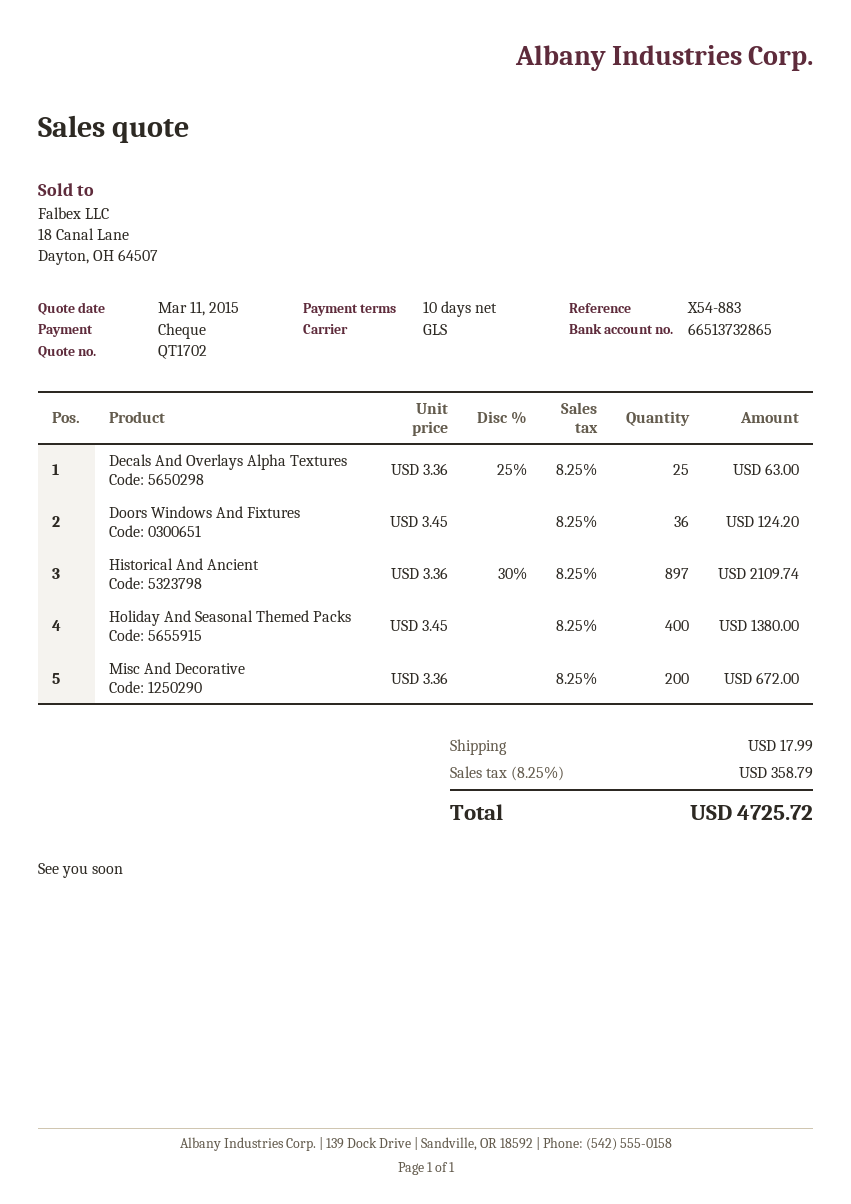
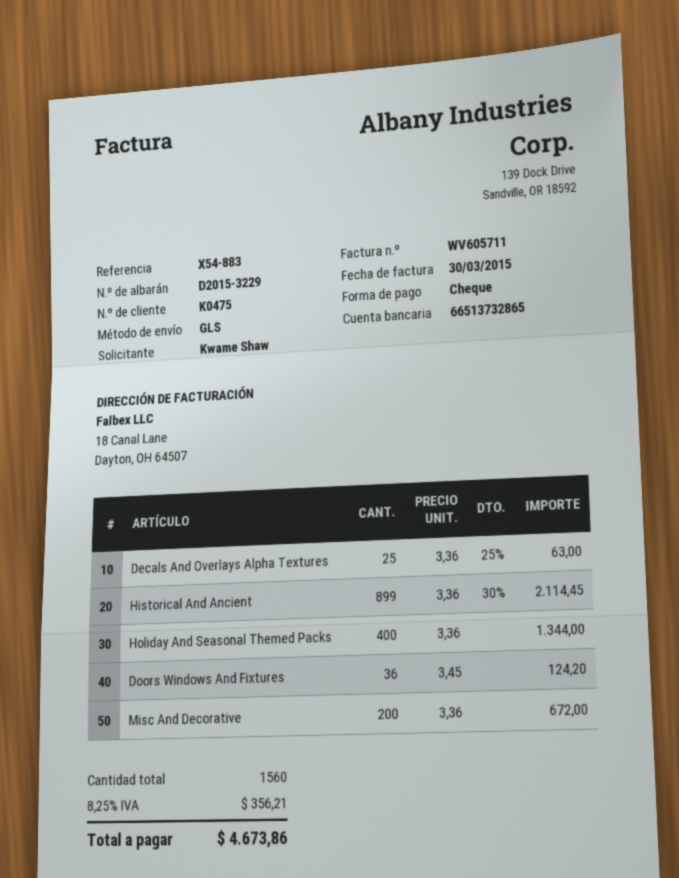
Historical And Ancient: 897 x 3.36 - 30% = 2109.74 -> 899 x 3.36 - 30% = 2114.45
Holiday And Seasonal Themed Packs: 400 x 3.45 = 1380.00 -> 400 x 3.36 = 1344.00
shipping: 17.99 -> none
tax: 8.25% = 358.79 -> 8.25% = 356.21
total: 4725.72 -> 4673.86

